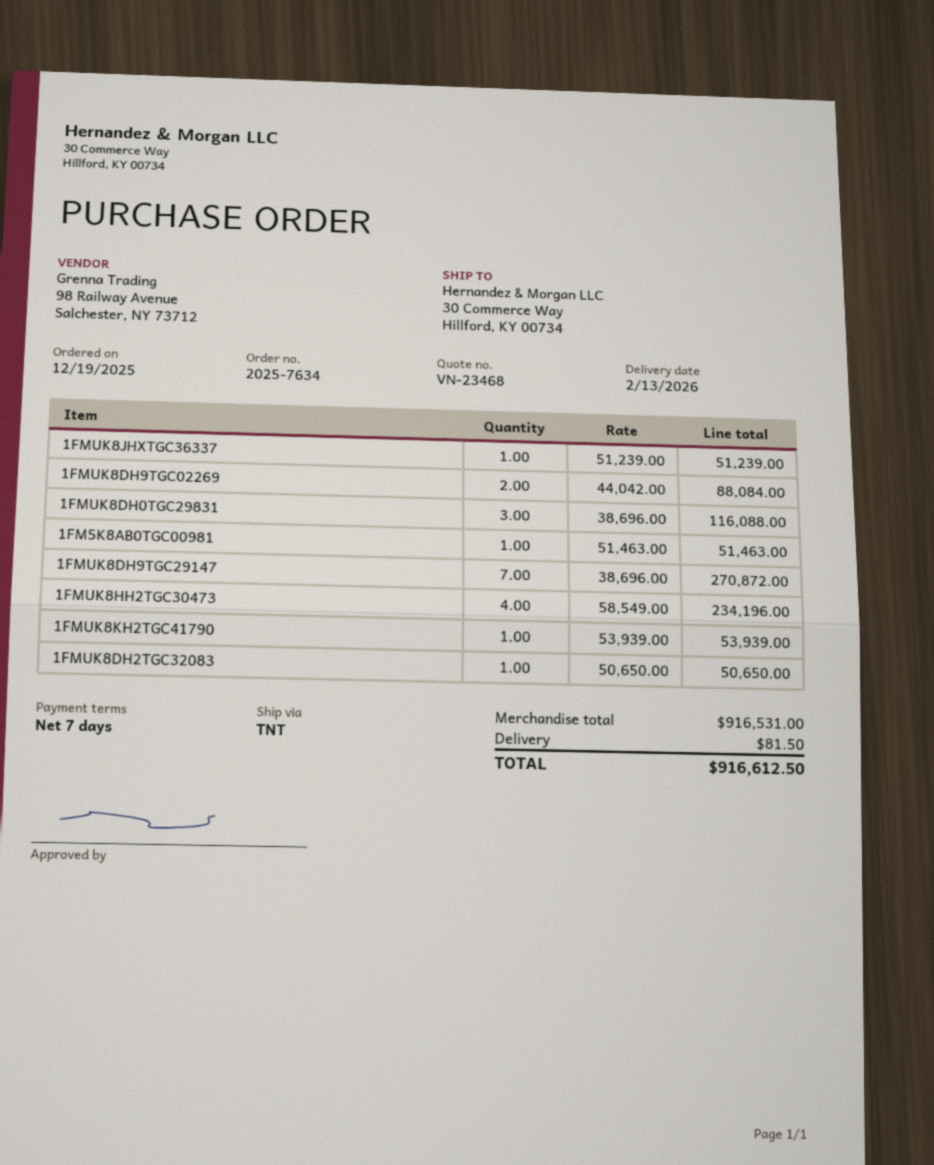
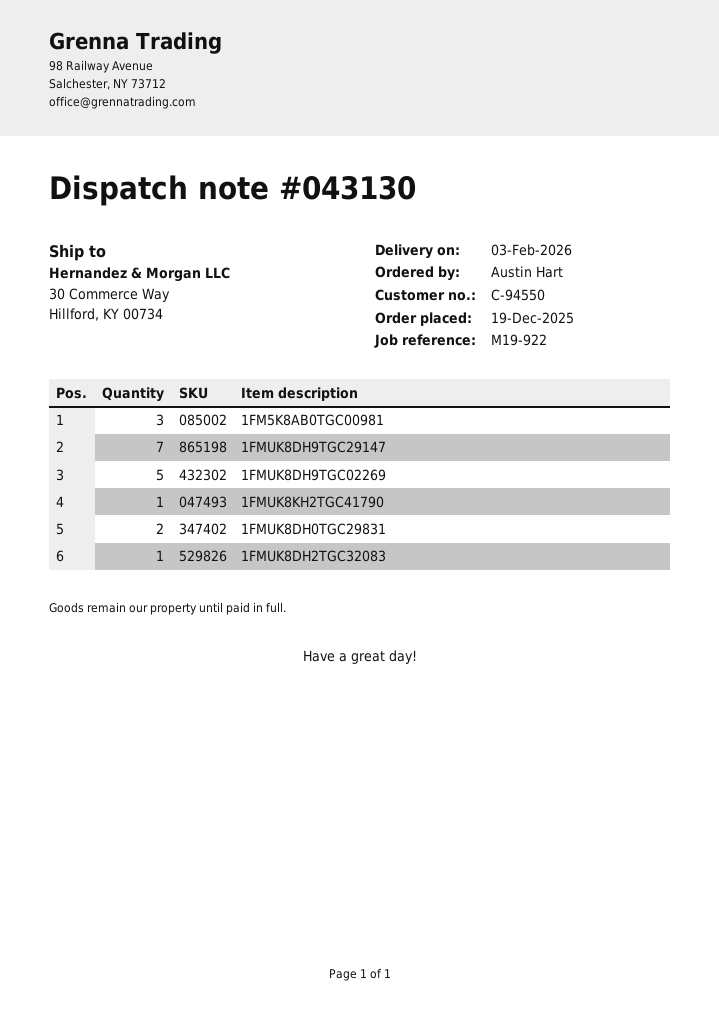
delivery date: 2026-02-13 -> 2026-02-03
1FMUK8JHXTGC36337: 1 -> none
1FMUK8DH9TGC02269: 2 -> 5
1FMUK8DH0TGC29831: 3 -> 2
1FM5K8AB0TGC00981: 1 -> 3
1FMUK8HH2TGC30473: 4 -> none

